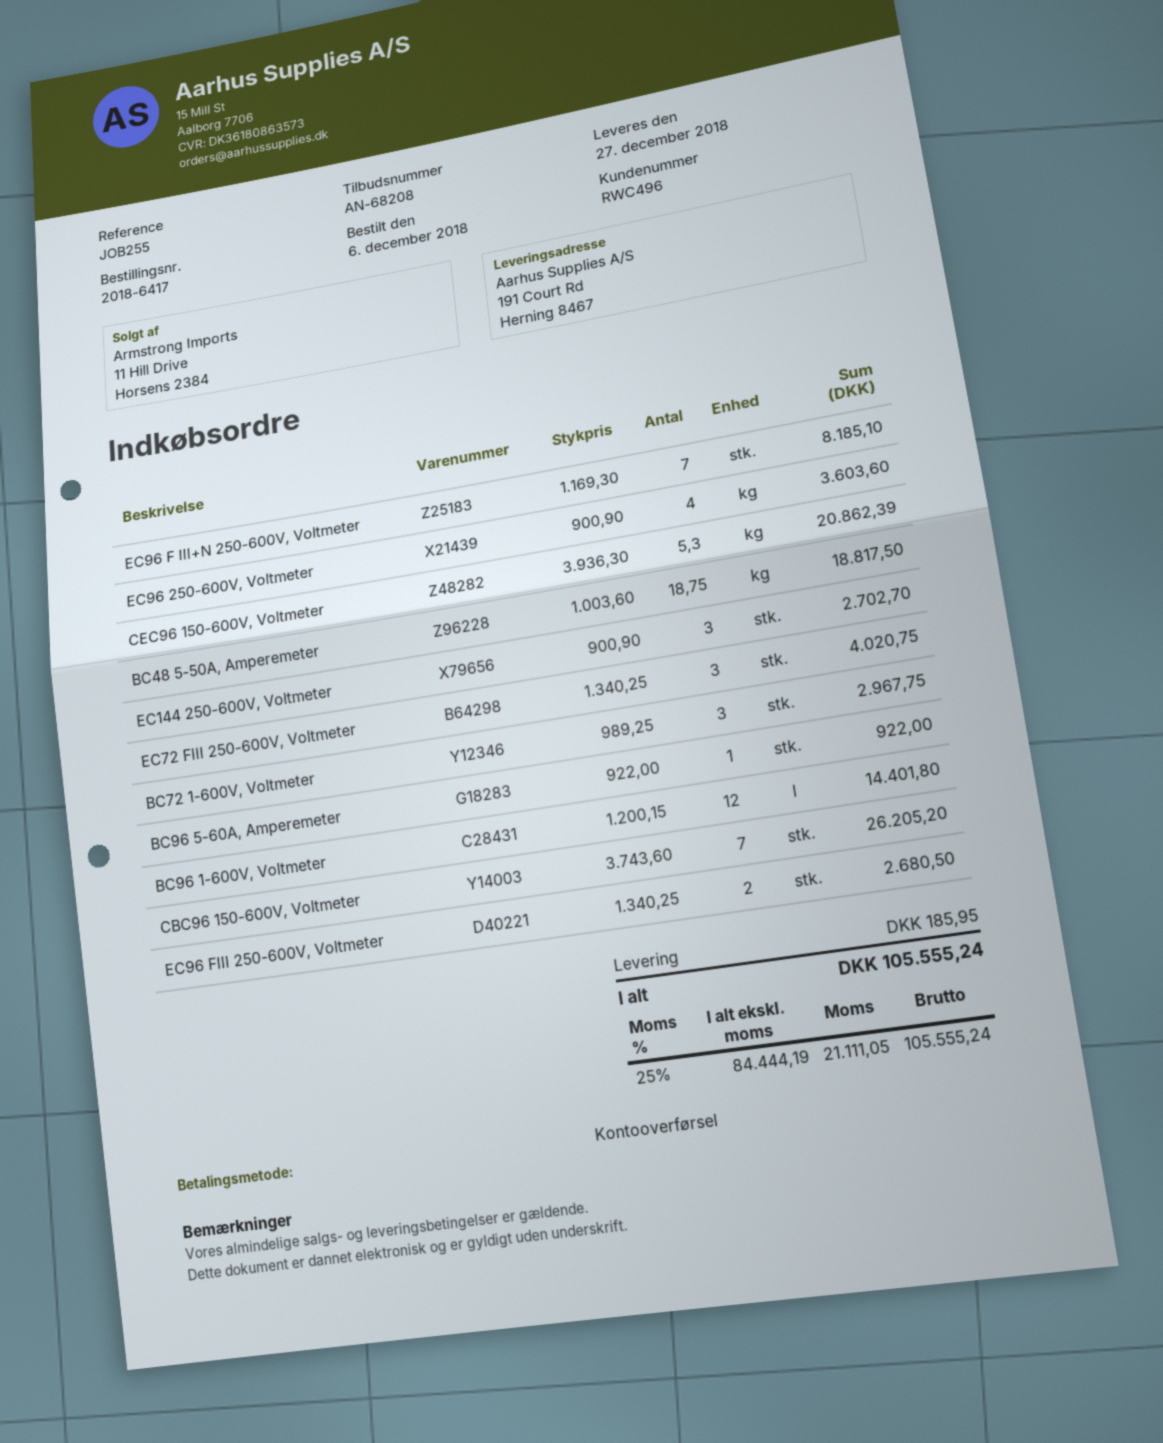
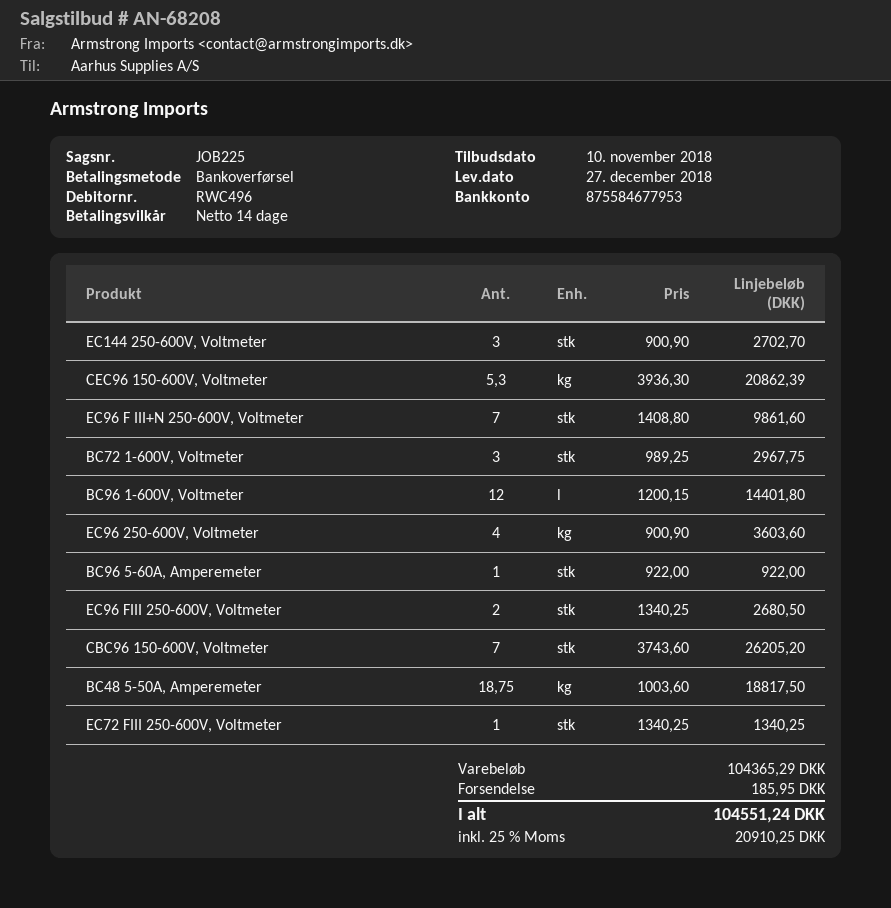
reference: JOB255 -> JOB225
EC96 F III+N 250-600V, Voltmeter: 7 x 1169.30 = 8185.10 -> 7 x 1408.80 = 9861.60
EC72 FIII 250-600V, Voltmeter: 3 x 1340.25 = 4020.75 -> 1 x 1340.25 = 1340.25
tax: 25% = 21111.05 -> 25% = 20910.25
total: 105555.24 -> 104551.24

